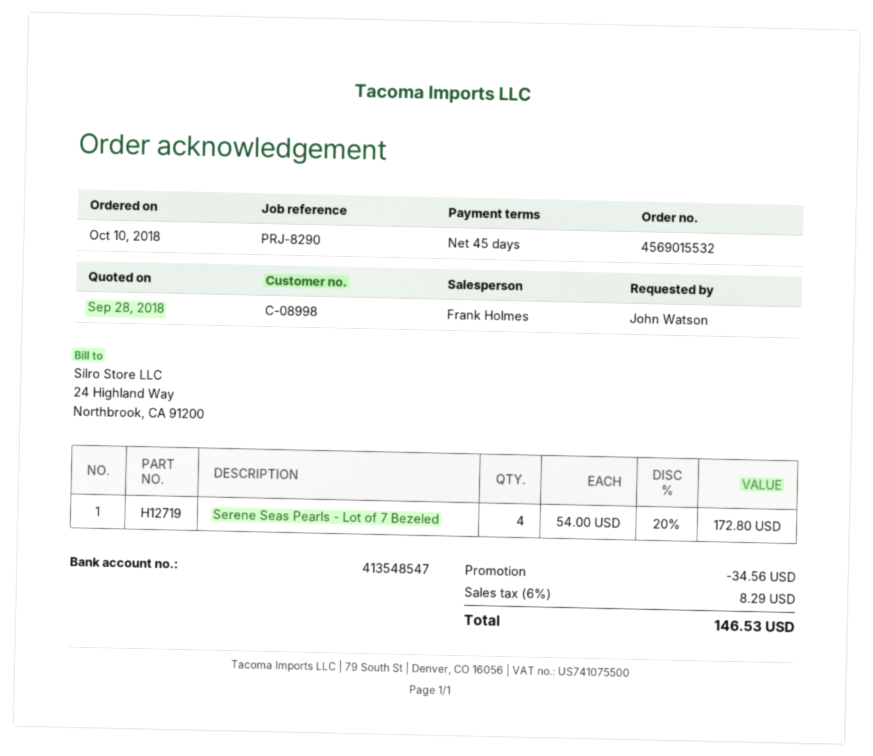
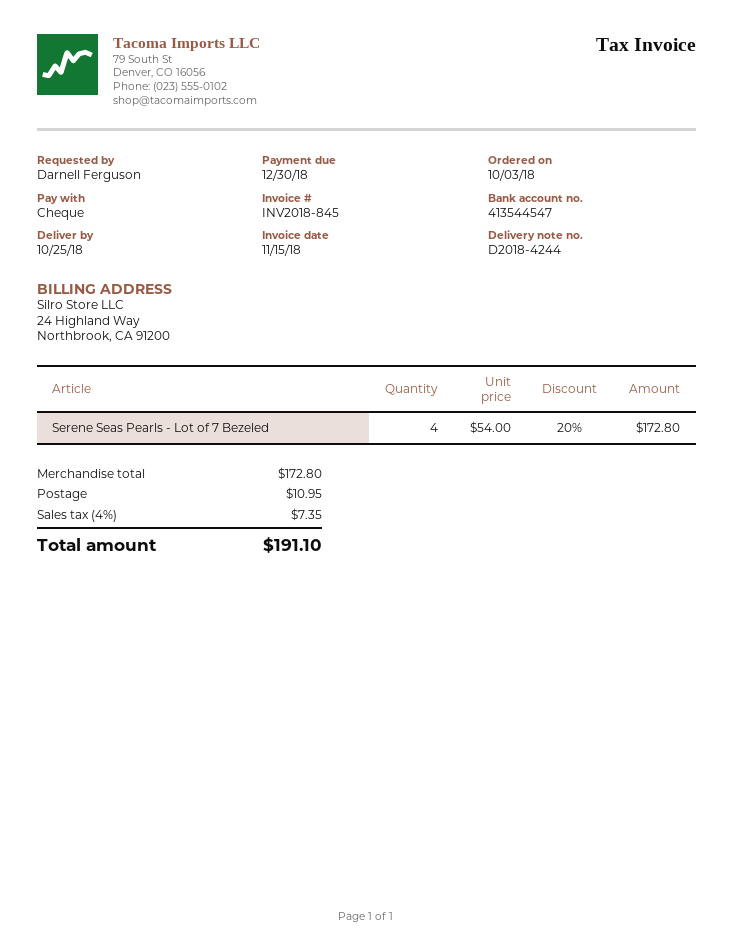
order date: 2018-10-10 -> 2018-10-03
ordered by: John Watson -> Darnell Ferguson
bank account: 413548547 -> 413544547
discount: 34.56 -> none
shipping: none -> 10.95
tax: 6% = 8.29 -> 4% = 7.35
total: 146.53 -> 191.10

